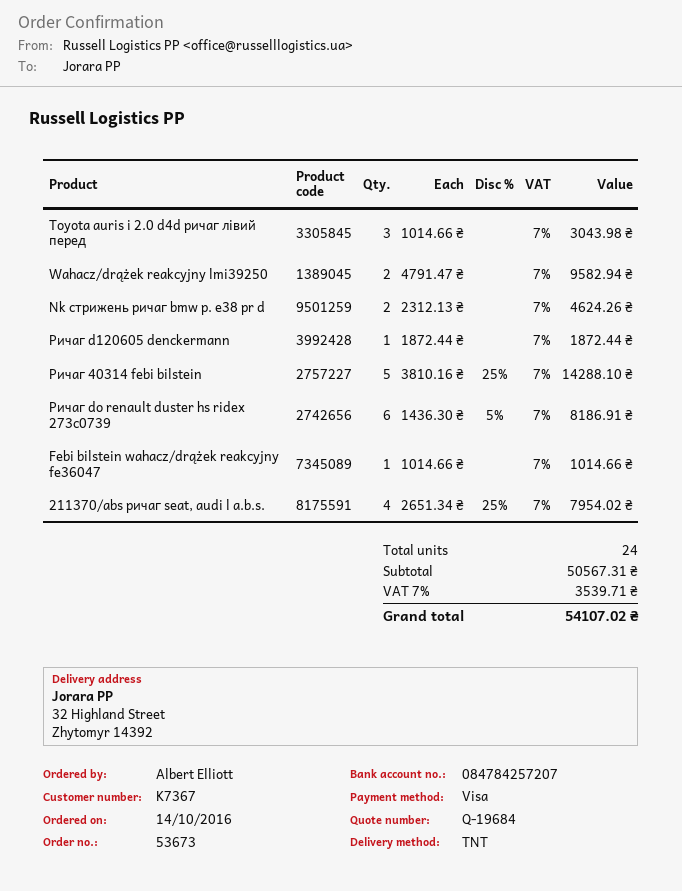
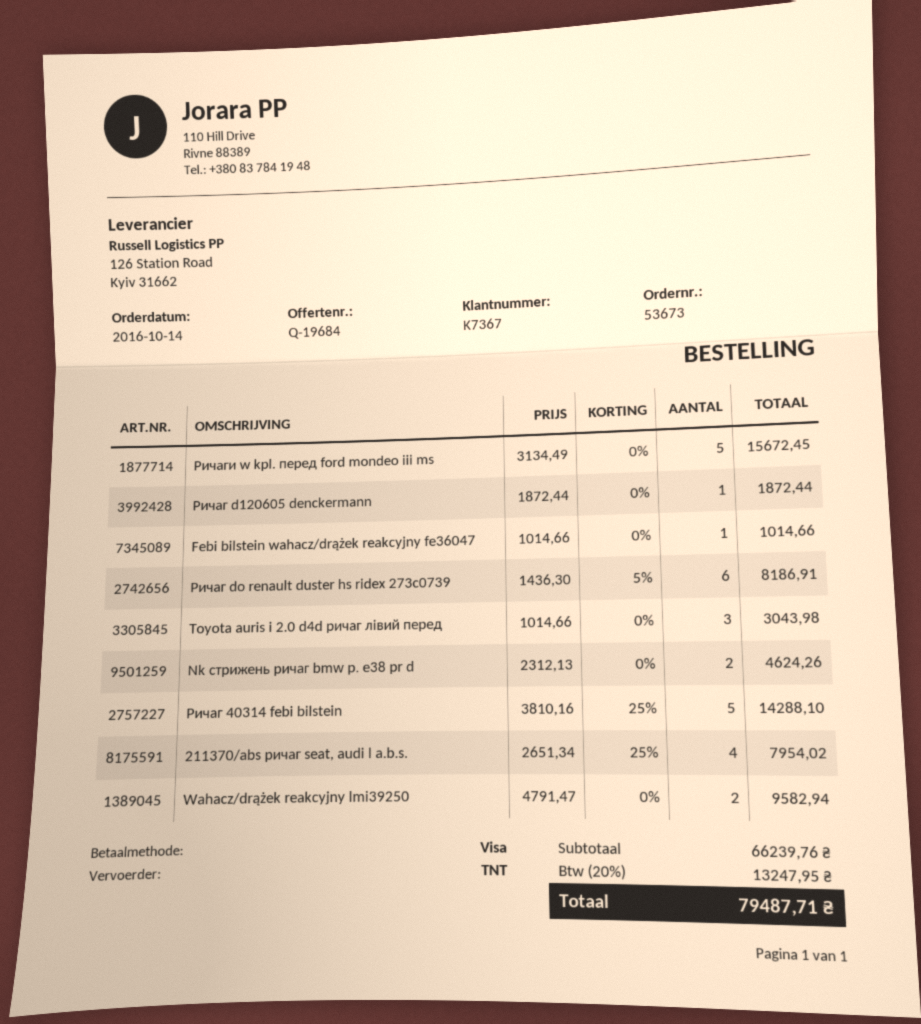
Ричаги w kpl. перед ford mondeo iii ms: none -> 5 x 3134.49 = 15672.45
subtotal: 50567.31 -> 66239.76
tax: 7% = 3539.71 -> 20% = 13247.95
total: 54107.02 -> 79487.71

